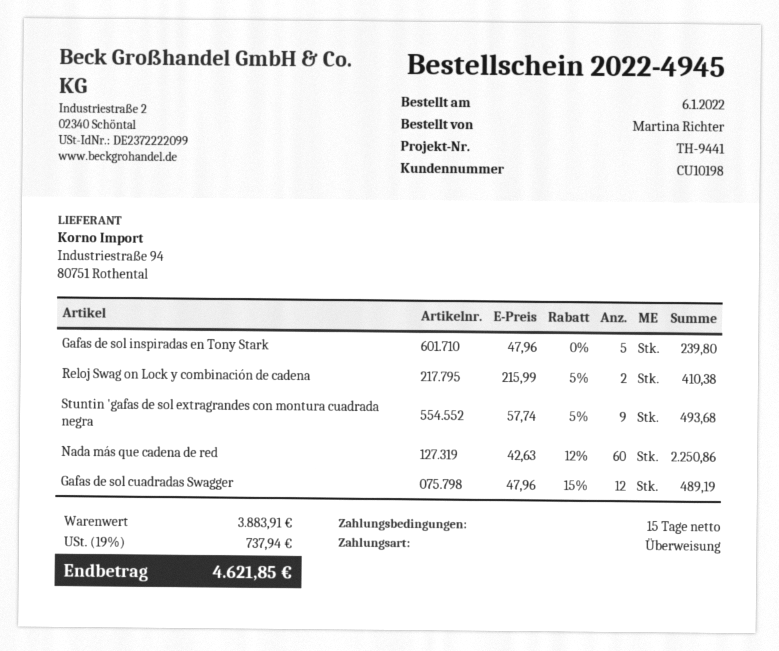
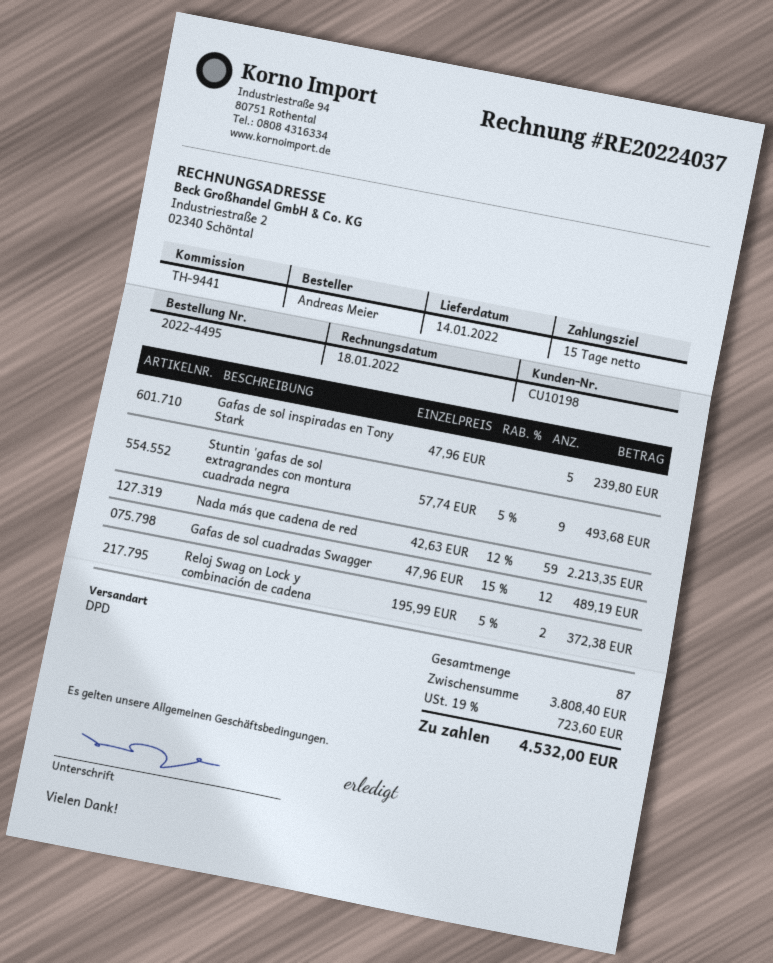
order number: 2022-4945 -> 2022-4495
ordered by: Martina Richter -> Andreas Meier
Reloj Swag on Lock y combinación de cadena: 2 x 215.99 - 5% = 410.38 -> 2 x 195.99 - 5% = 372.38
Nada más que cadena de red: 60 x 42.63 - 12% = 2250.86 -> 59 x 42.63 - 12% = 2213.35
subtotal: 3883.91 -> 3808.40
tax: 19% = 737.94 -> 19% = 723.60
total: 4621.85 -> 4532.00

